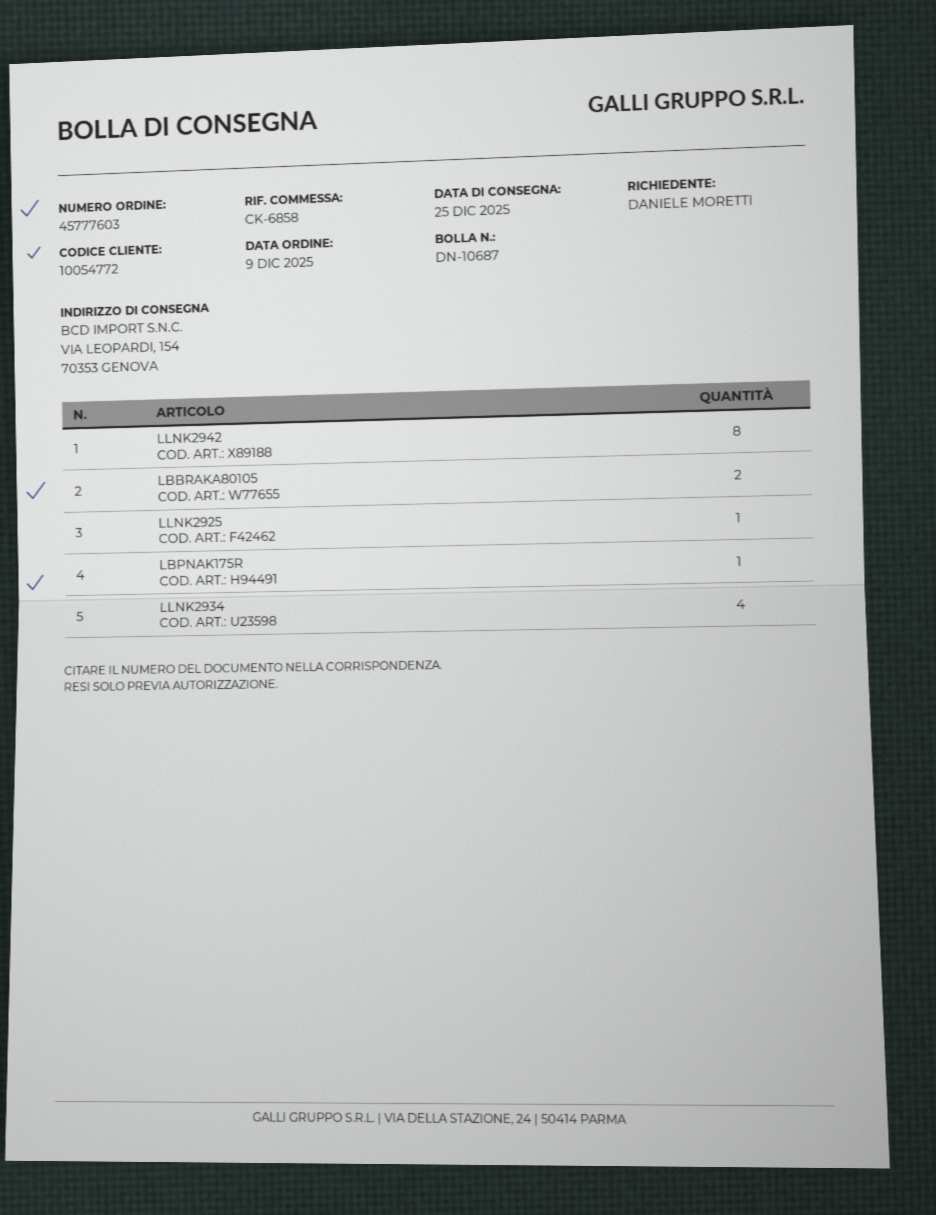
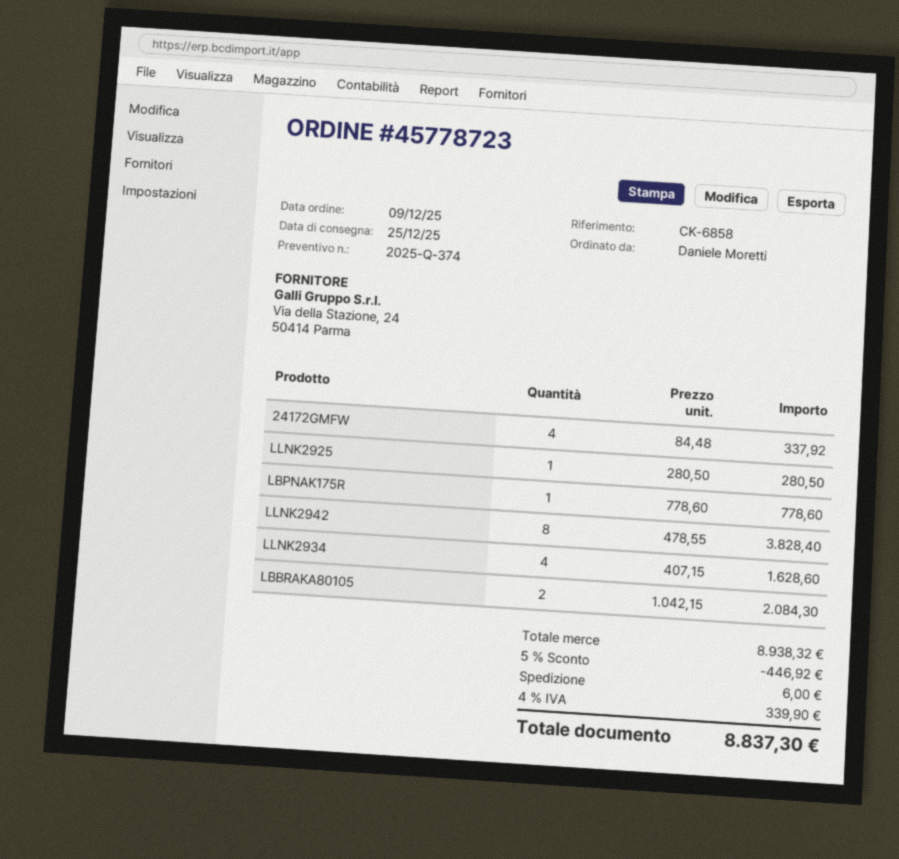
order number: 45777603 -> 45778723
24172GMFW: none -> 4

